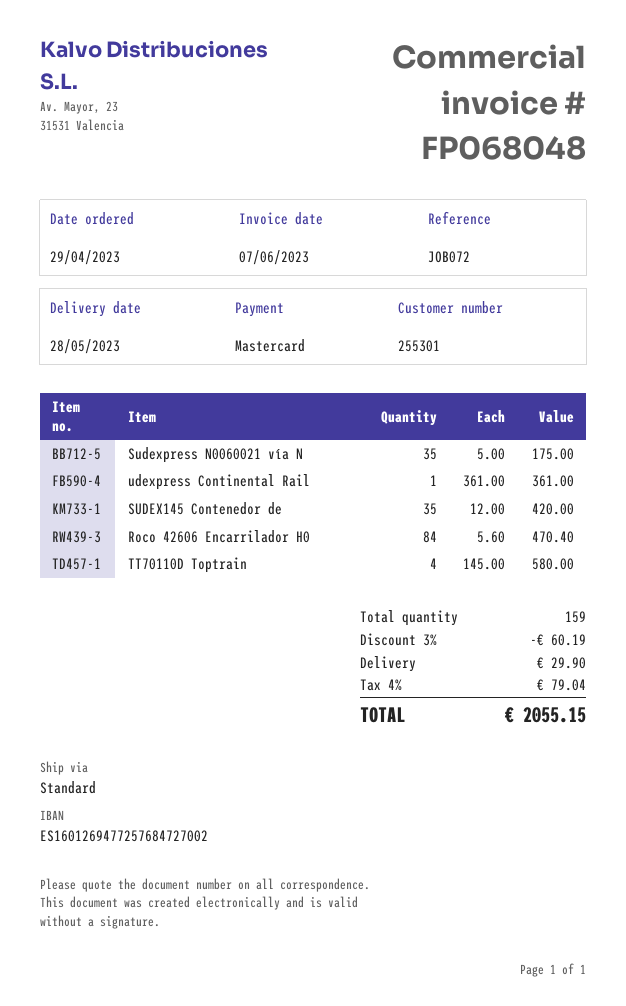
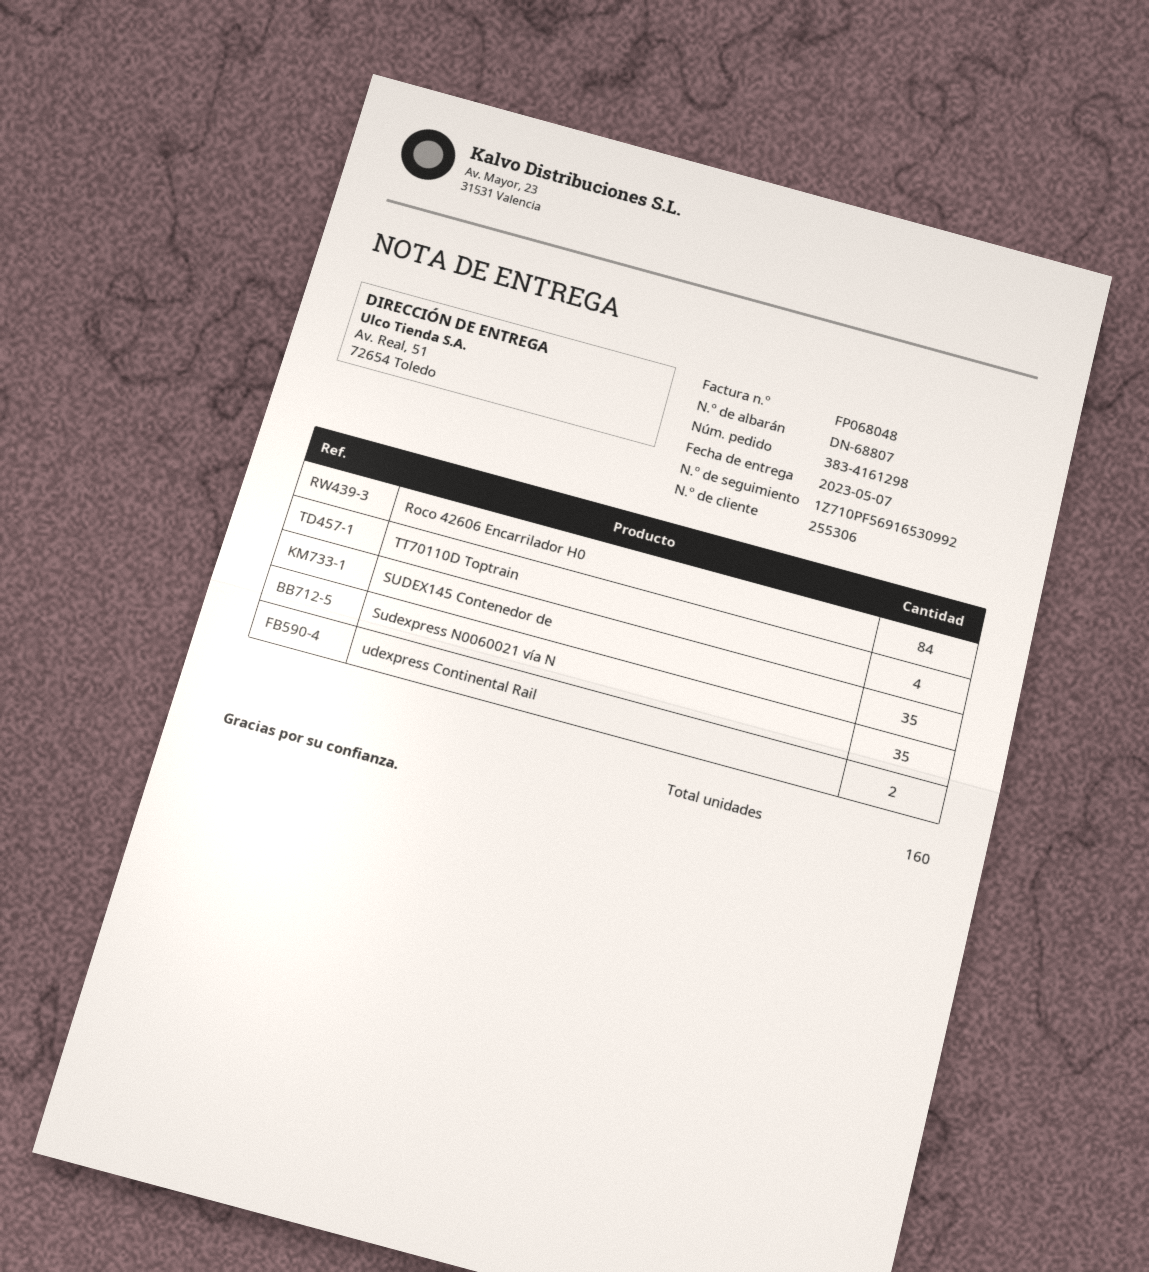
delivery date: 2023-05-28 -> 2023-05-07
customer number: 255301 -> 255306
udexpress Continental Rail: 1 -> 2
total quantity: 159 -> 160

